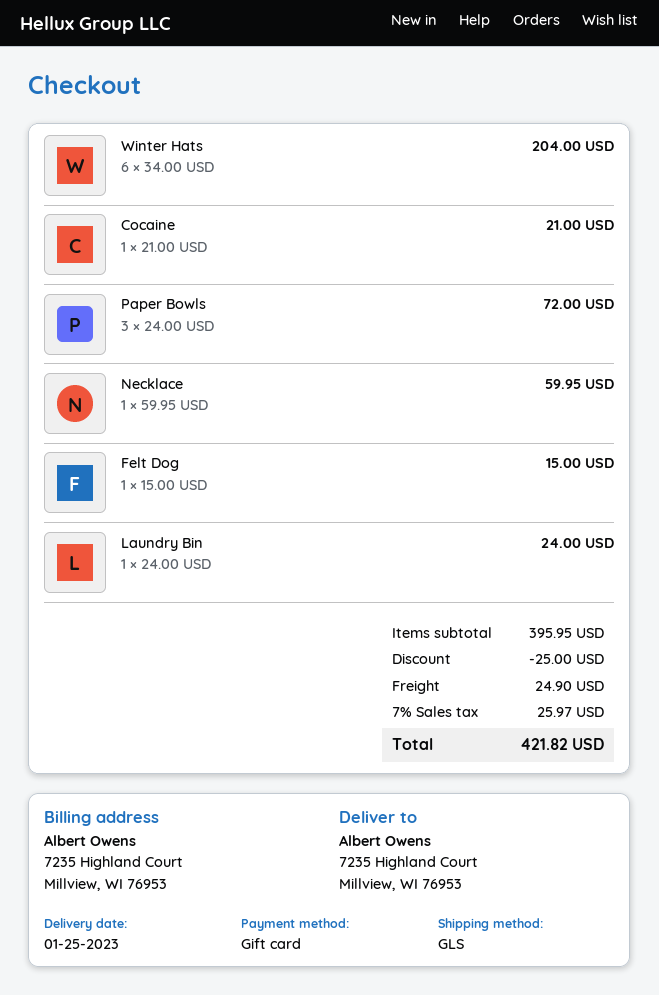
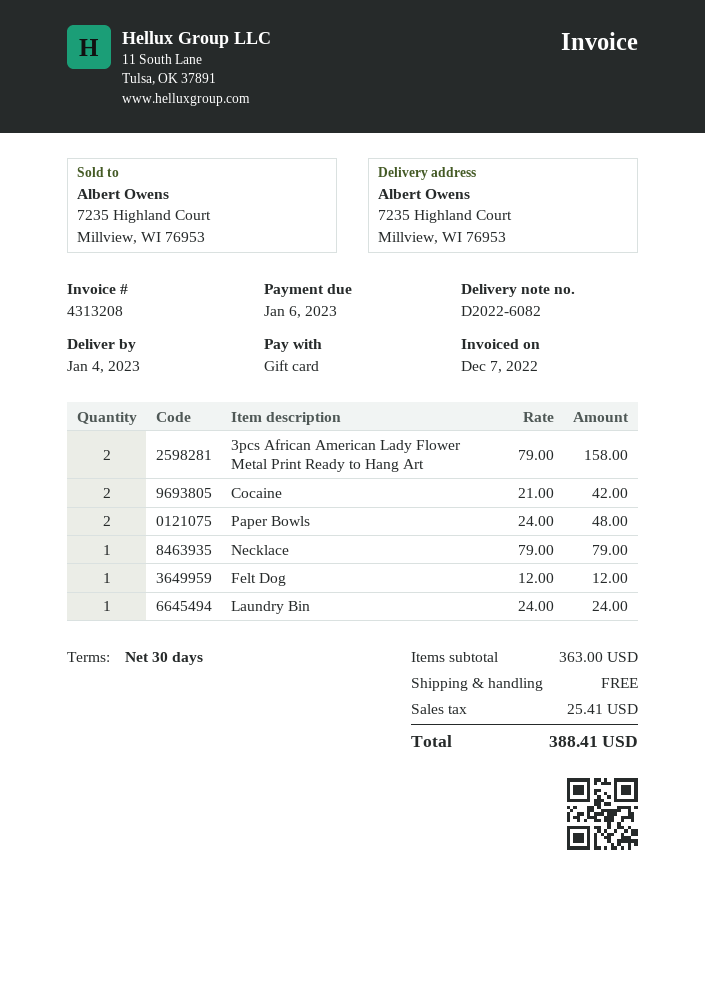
delivery date: 2023-01-25 -> 2023-01-04
Winter Hats: 6 x 34.00 = 204.00 -> none
Cocaine: 1 x 21.00 = 21.00 -> 2 x 21.00 = 42.00
Paper Bowls: 3 x 24.00 = 72.00 -> 2 x 24.00 = 48.00
Necklace: 1 x 59.95 = 59.95 -> 1 x 79.00 = 79.00
Felt Dog: 1 x 15.00 = 15.00 -> 1 x 12.00 = 12.00
3pcs African American Lady Flower Metal Print Ready to Hang Art: none -> 2 x 79.00 = 158.00
subtotal: 395.95 -> 363.00
discount: 25.00 -> none
shipping: 24.90 -> 0.00
tax: 25.97 -> 25.41
total: 421.82 -> 388.41

